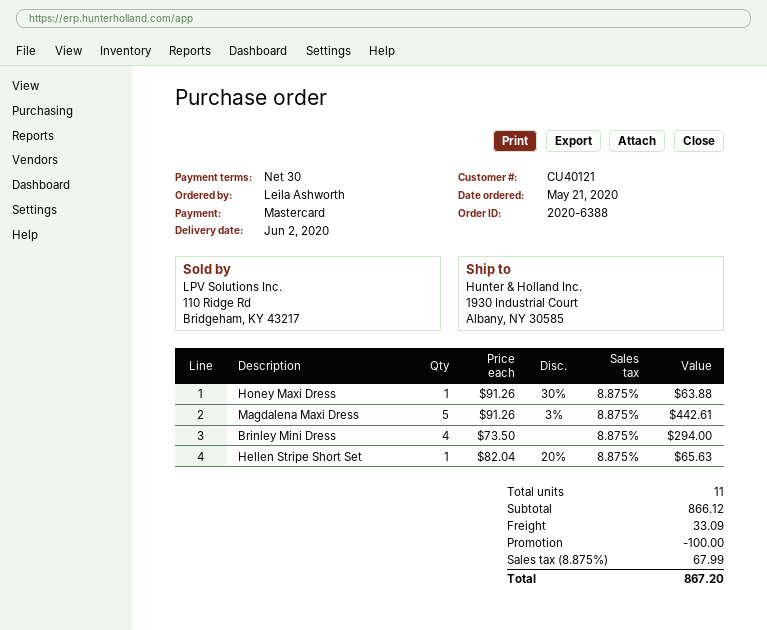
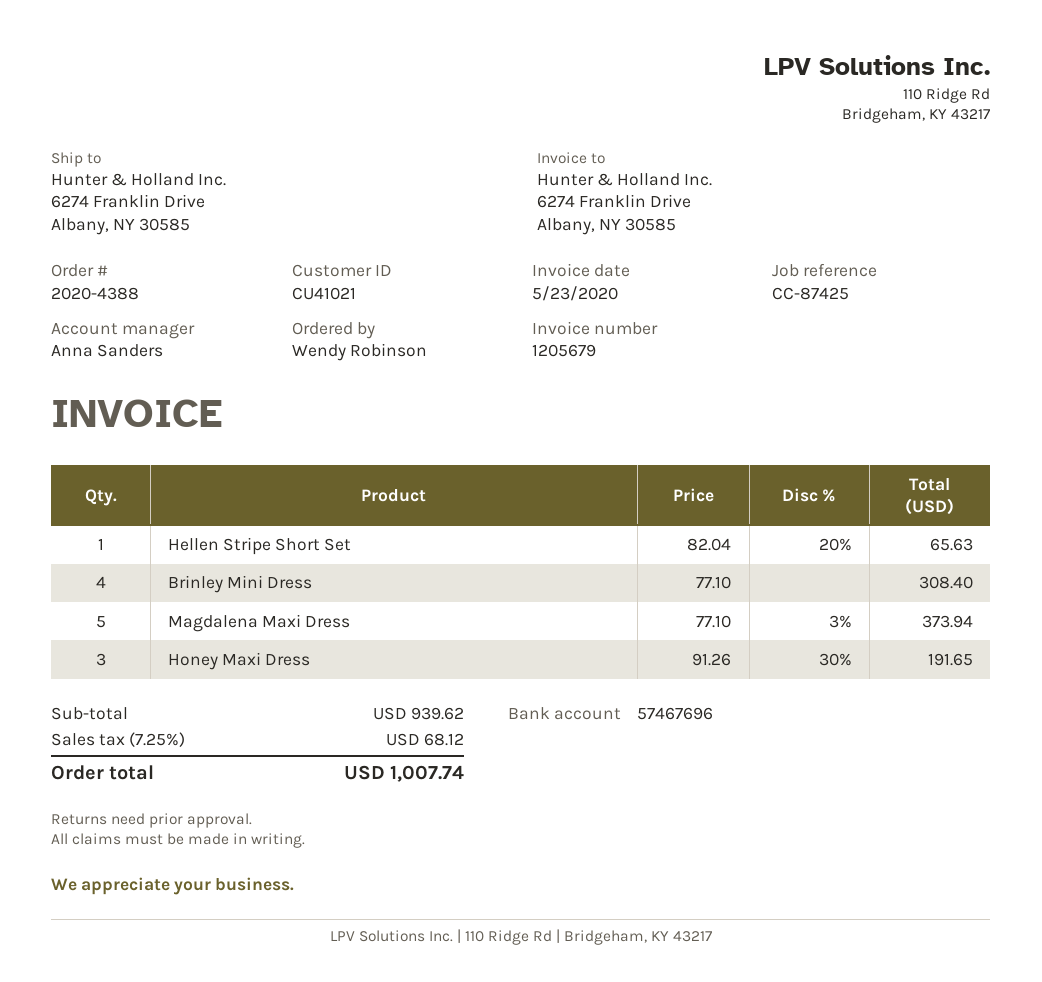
order number: 2020-6388 -> 2020-4388
customer number: CU40121 -> CU41021
ordered by: Leila Ashworth -> Wendy Robinson
ship to: 1930 Industrial Court, Albany, NY 30585 -> 6274 Franklin Drive, Albany, NY 30585
Honey Maxi Dress: 1 x 91.26 - 30% = 63.88 -> 3 x 91.26 - 30% = 191.65
Magdalena Maxi Dress: 5 x 91.26 - 3% = 442.61 -> 5 x 77.10 - 3% = 373.94
Brinley Mini Dress: 4 x 73.50 = 294.00 -> 4 x 77.10 = 308.40
subtotal: 866.12 -> 939.62
discount: 100.00 -> none
shipping: 33.09 -> none
tax: 8.875% = 67.99 -> 7.25% = 68.12
total: 867.20 -> 1007.74

